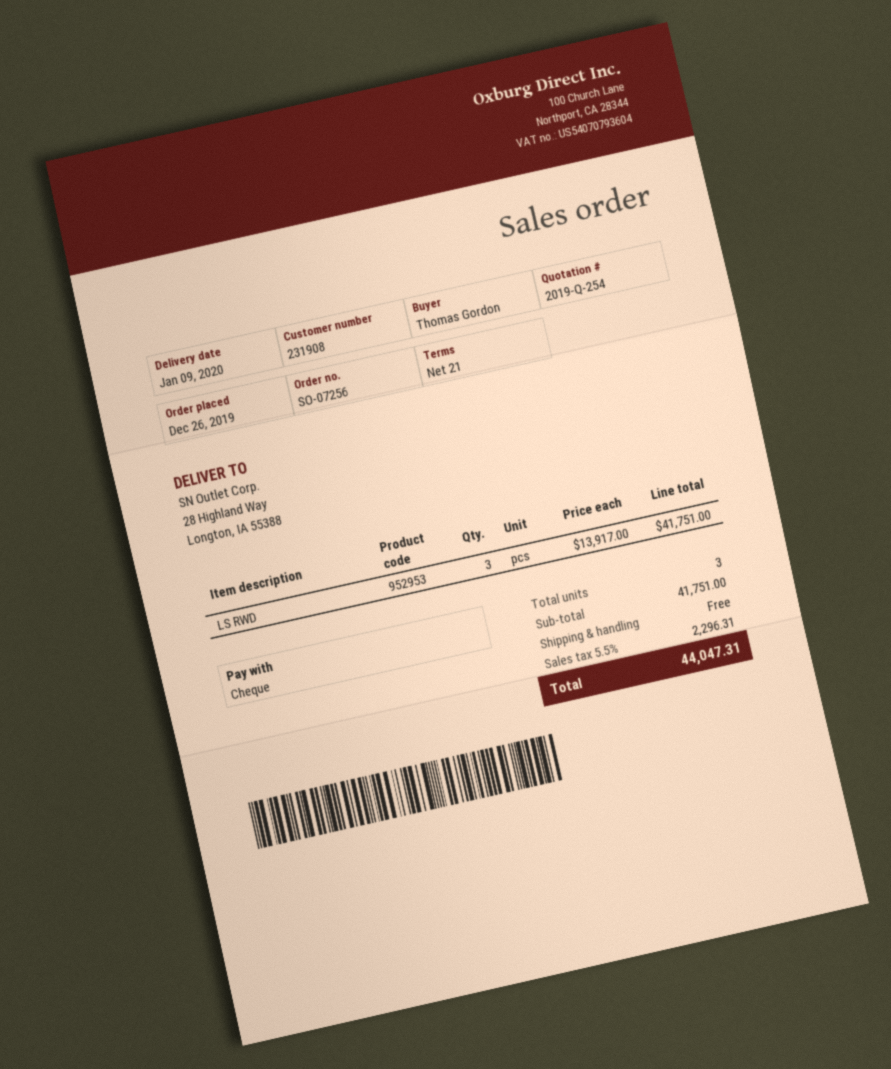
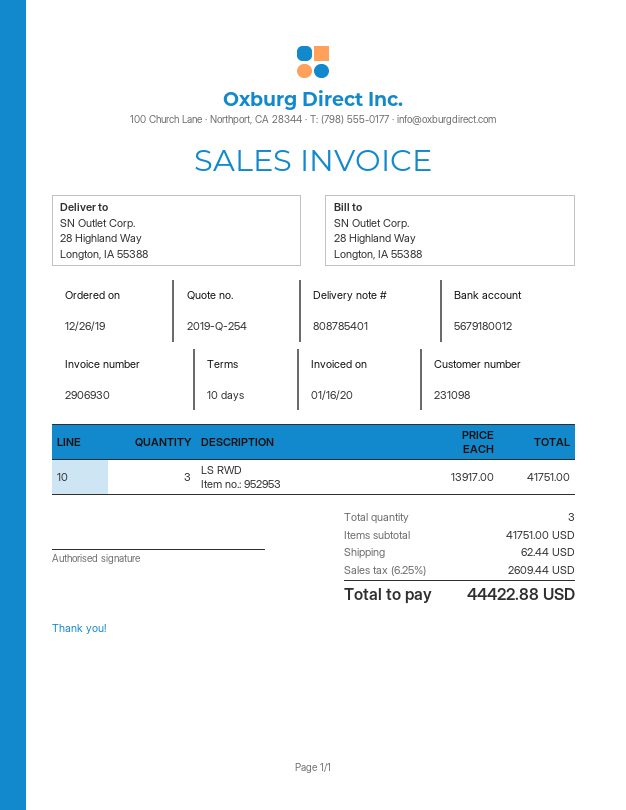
payment terms: 21 days -> 10 days
customer number: 231908 -> 231098
shipping: 0.00 -> 62.44
tax: 5.5% = 2296.31 -> 6.25% = 2609.44
total: 44047.31 -> 44422.88

